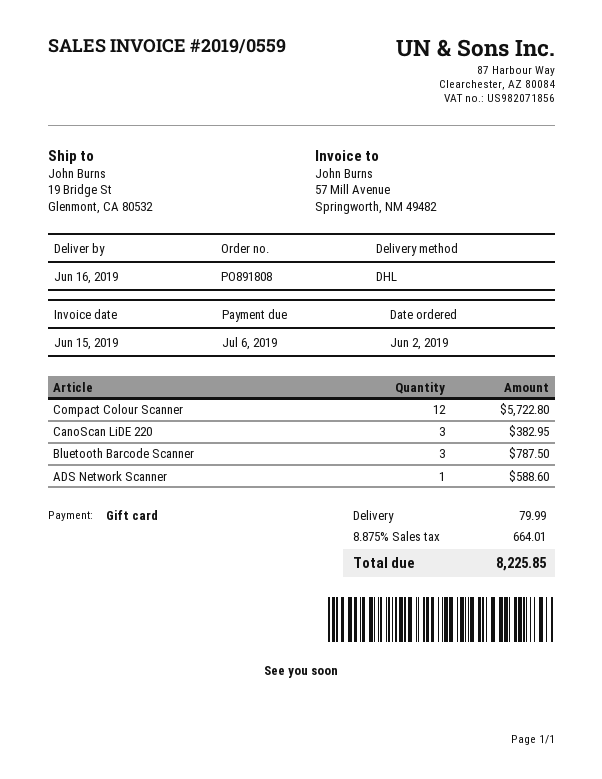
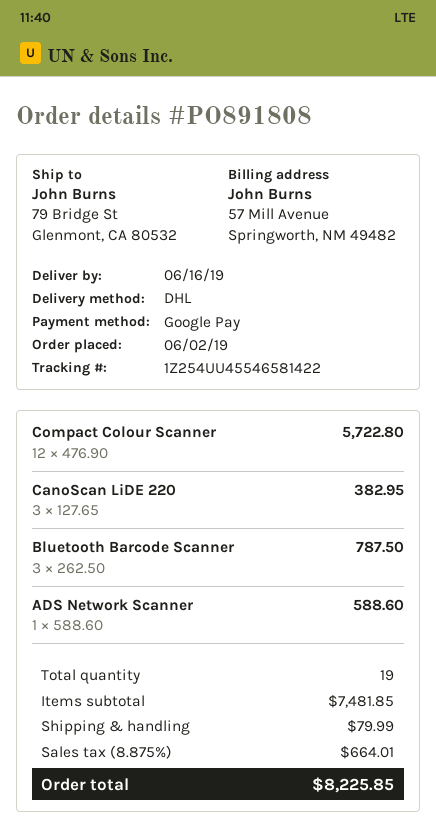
payment method: gift card -> Google Pay
ship to: 19 Bridge St, Glenmont, CA 80532 -> 79 Bridge St, Glenmont, CA 80532

